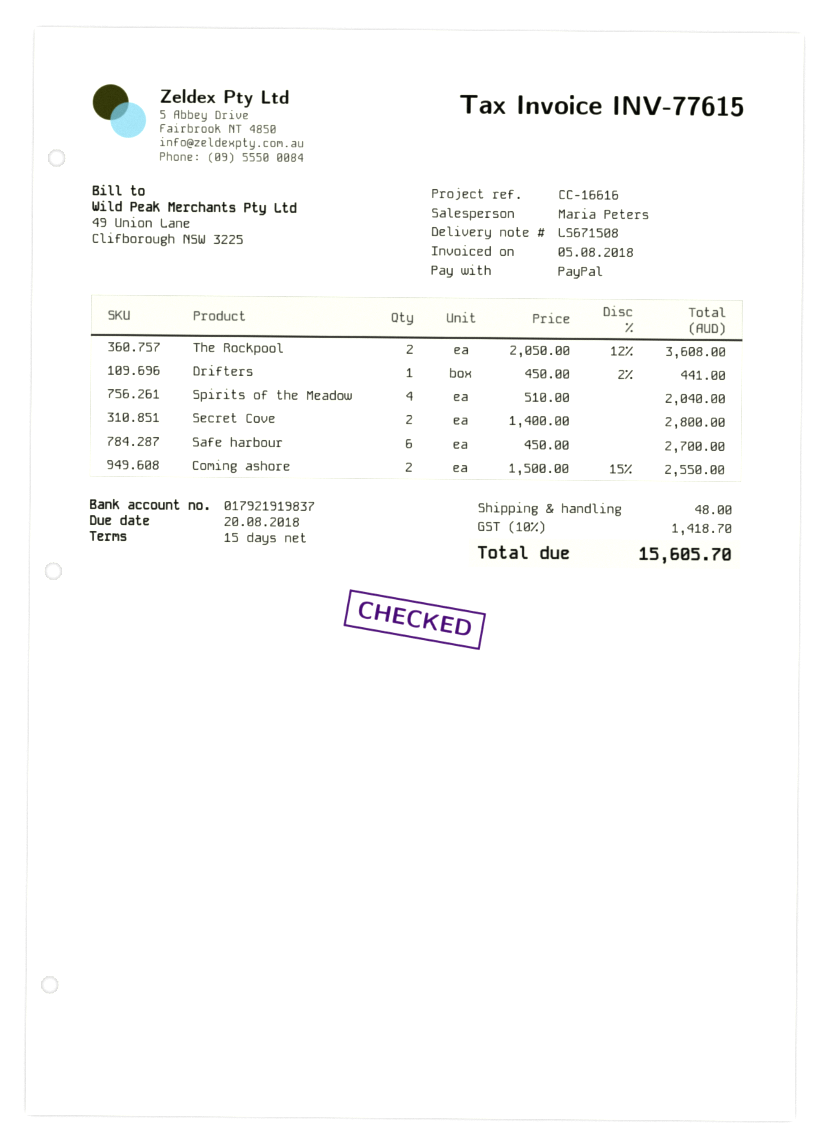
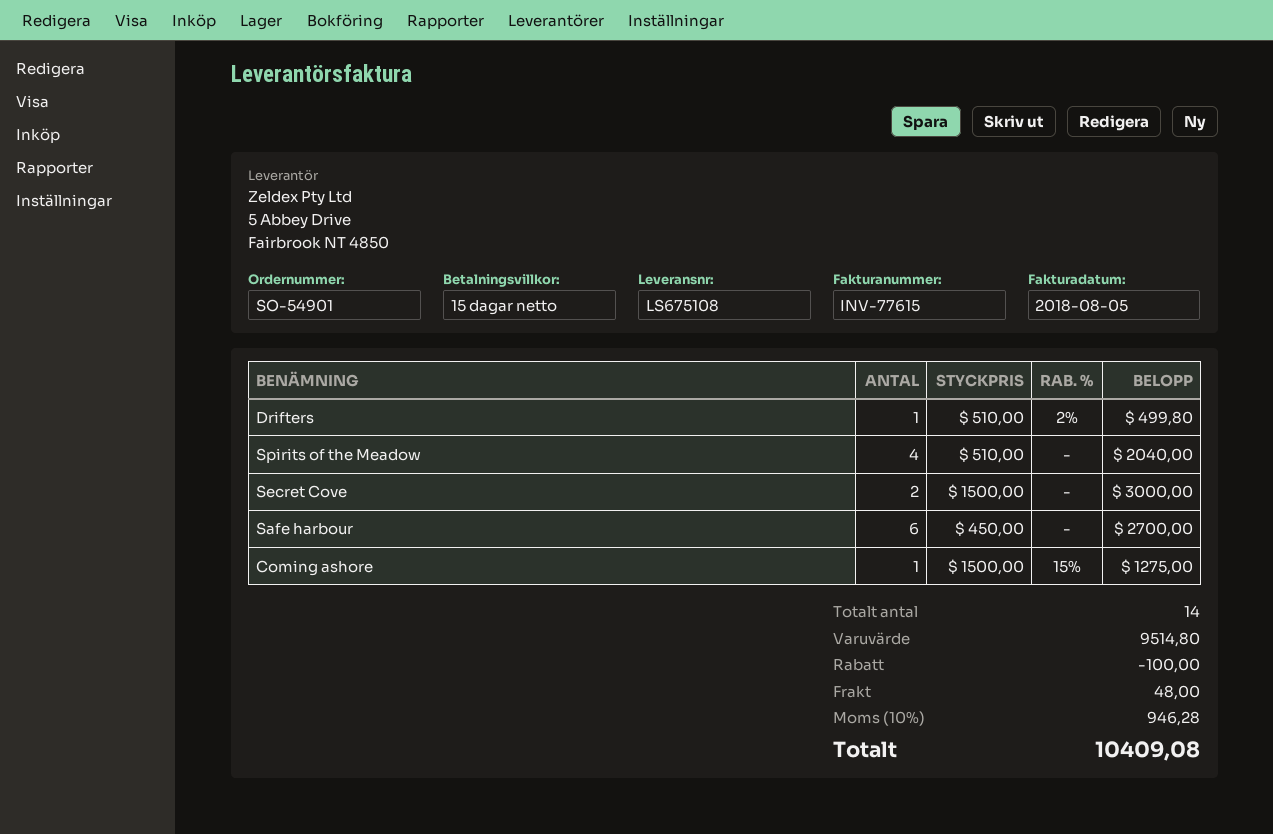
delivery note number: LS671508 -> LS675108
The Rockpool: 2 x 2050.00 - 12% = 3608.00 -> none
Drifters: 1 x 450.00 - 2% = 441.00 -> 1 x 510.00 - 2% = 499.80
Secret Cove: 2 x 1400.00 = 2800.00 -> 2 x 1500.00 = 3000.00
Coming ashore: 2 x 1500.00 - 15% = 2550.00 -> 1 x 1500.00 - 15% = 1275.00
discount: none -> 100.00
tax: 10% = 1418.70 -> 10% = 946.28
total: 15605.70 -> 10409.08

